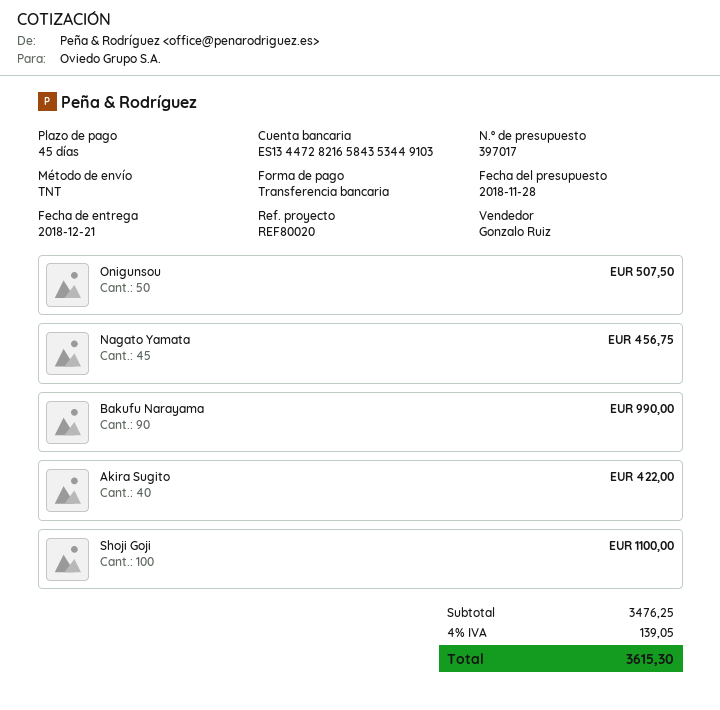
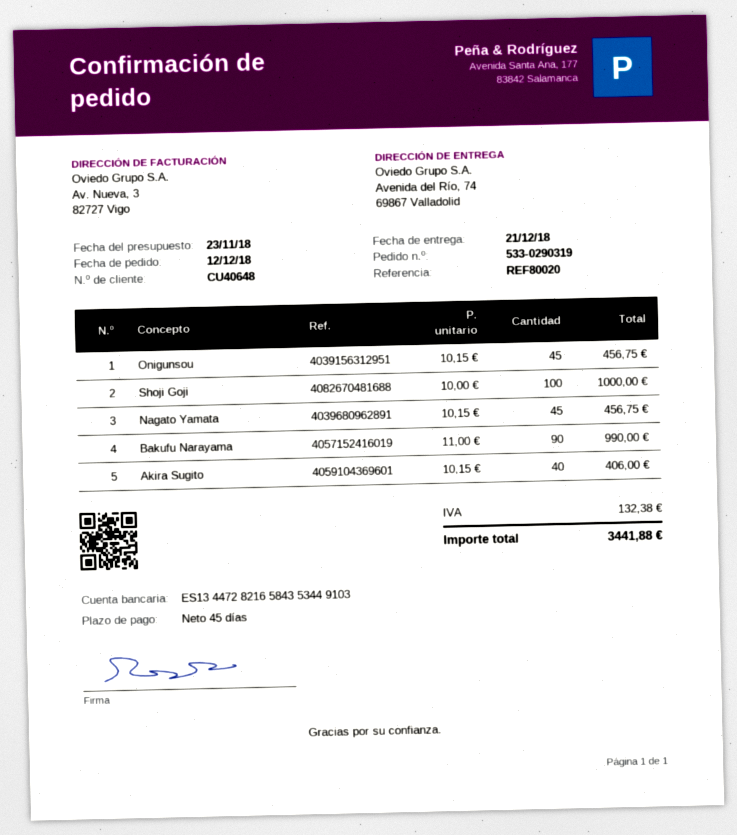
quote date: 2018-11-28 -> 2018-11-23
Onigunsou: 50 for 507.50 -> 45 for 456.75
Akira Sugito: 40 for 422.00 -> 40 for 406.00
Shoji Goji: 100 for 1100.00 -> 100 for 1000.00
tax: 139.05 -> 132.38
total: 3615.30 -> 3441.88

